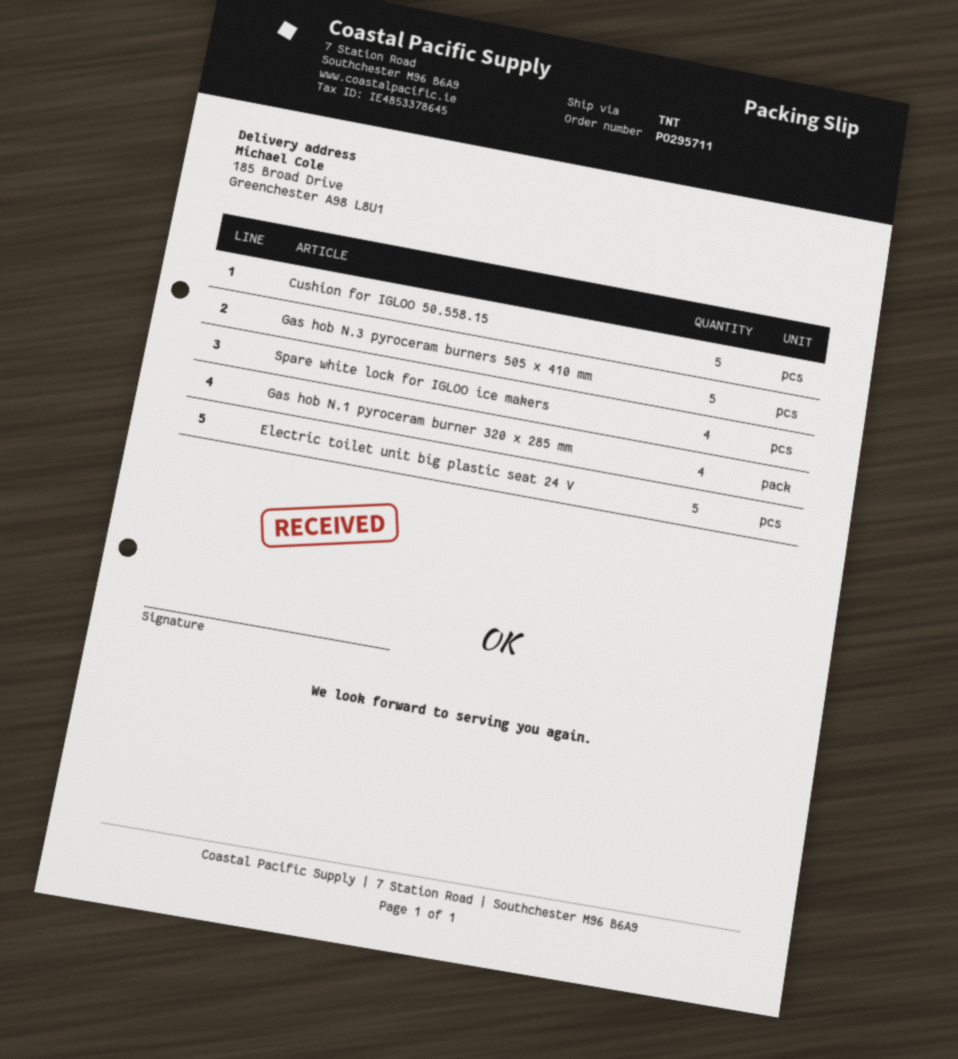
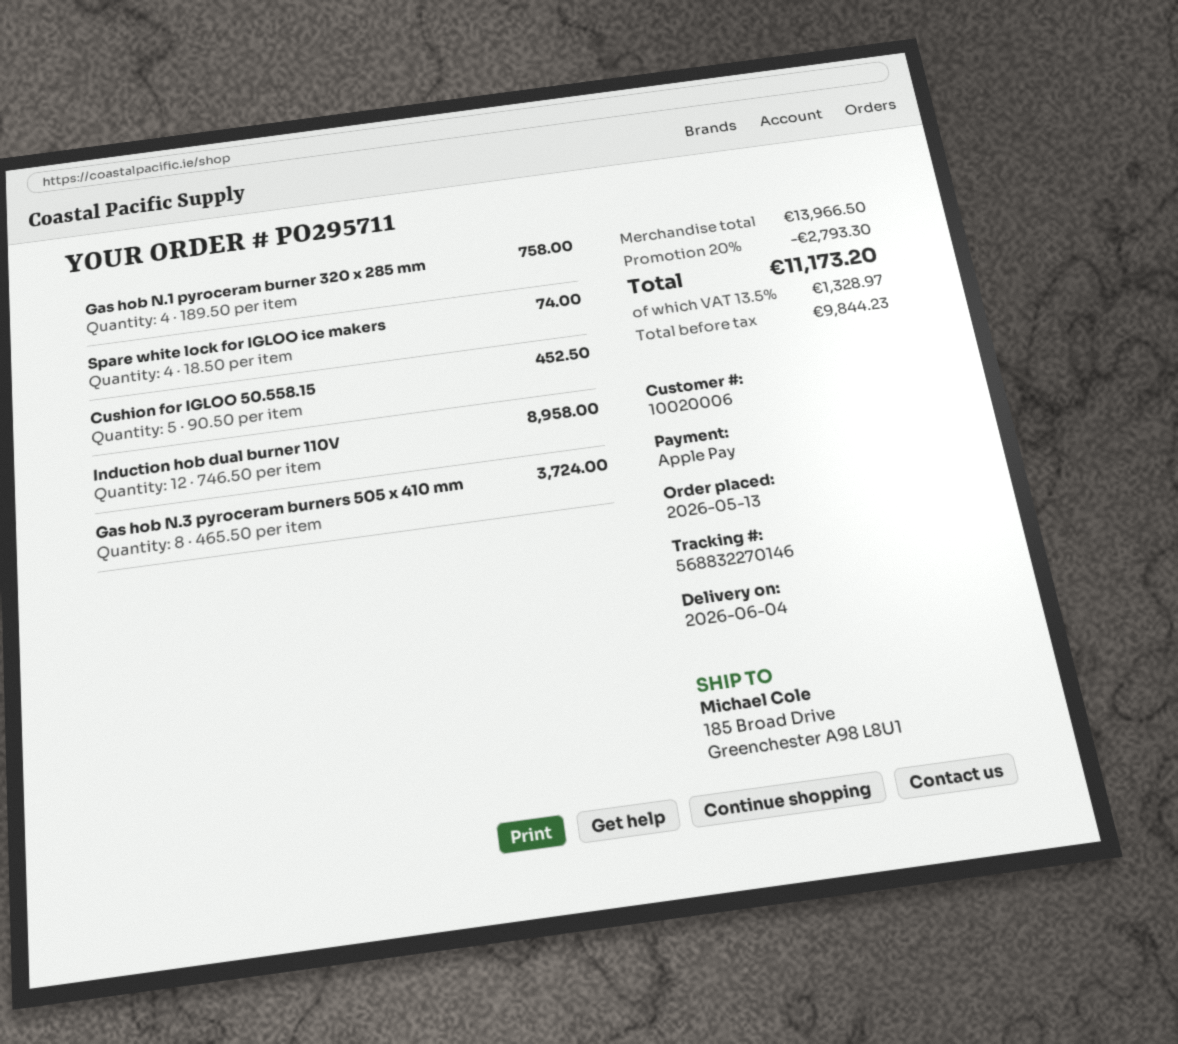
Gas hob N.3 pyroceram burners 505 x 410 mm: 5 -> 8
Electric toilet unit big plastic seat 24 V: 5 -> none
Induction hob dual burner 110V: none -> 12

